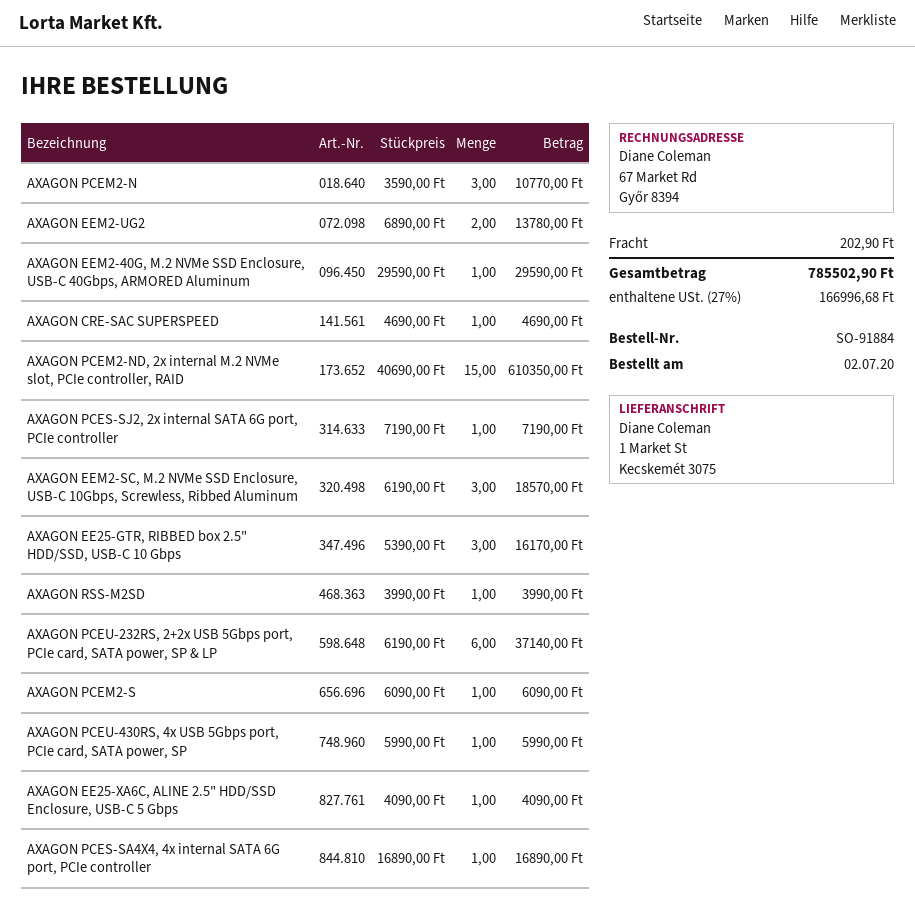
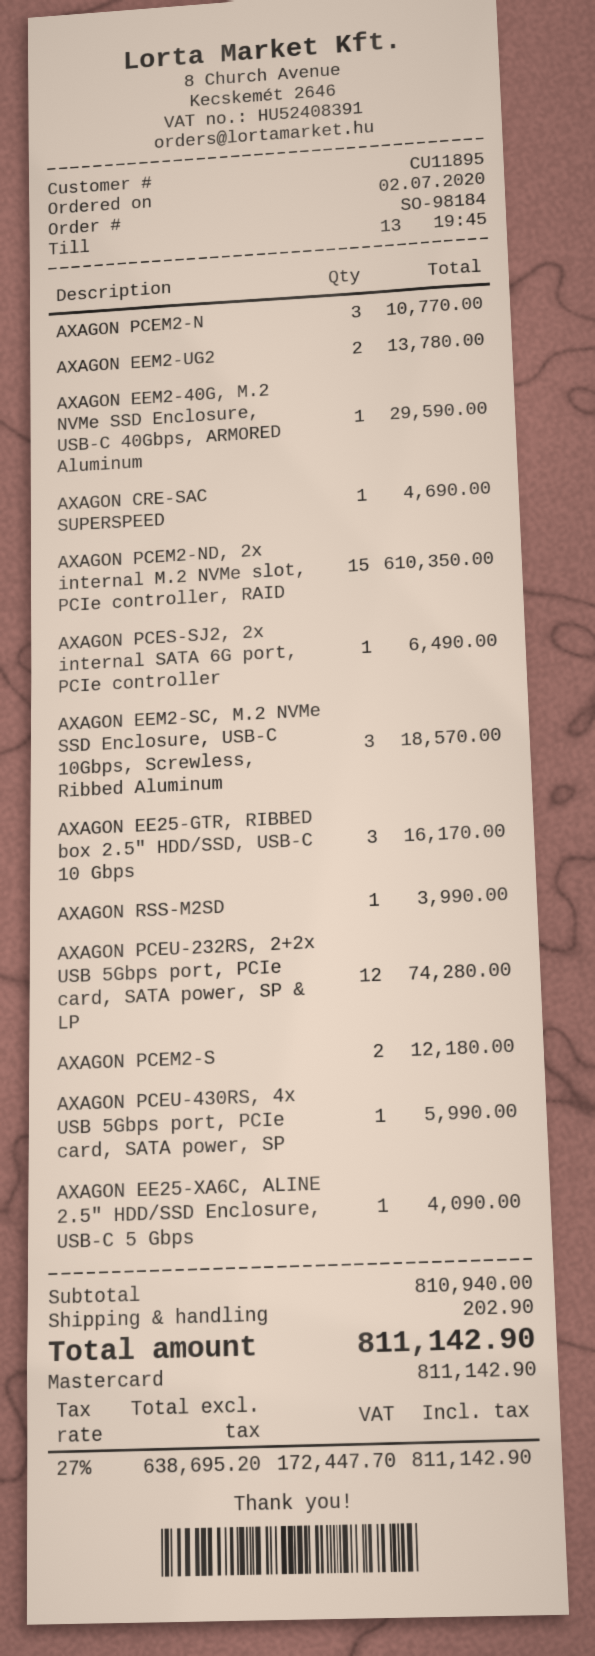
order number: SO-91884 -> SO-98184
AXAGON PCES-SJ2, 2x internal SATA 6G port, PCIe controller: 1 for 7190.00 -> 1 for 6490.00
AXAGON PCEU-232RS, 2+2x USB 5Gbps port, PCIe card, SATA power, SP & LP: 6 for 37140.00 -> 12 for 74280.00
AXAGON PCEM2-S: 1 for 6090.00 -> 2 for 12180.00
AXAGON PCES-SA4X4, 4x internal SATA 6G port, PCIe controller: 1 for 16890.00 -> none
tax: 27% = 166996.68 -> 27% = 172447.70
total: 785502.90 -> 811142.90

